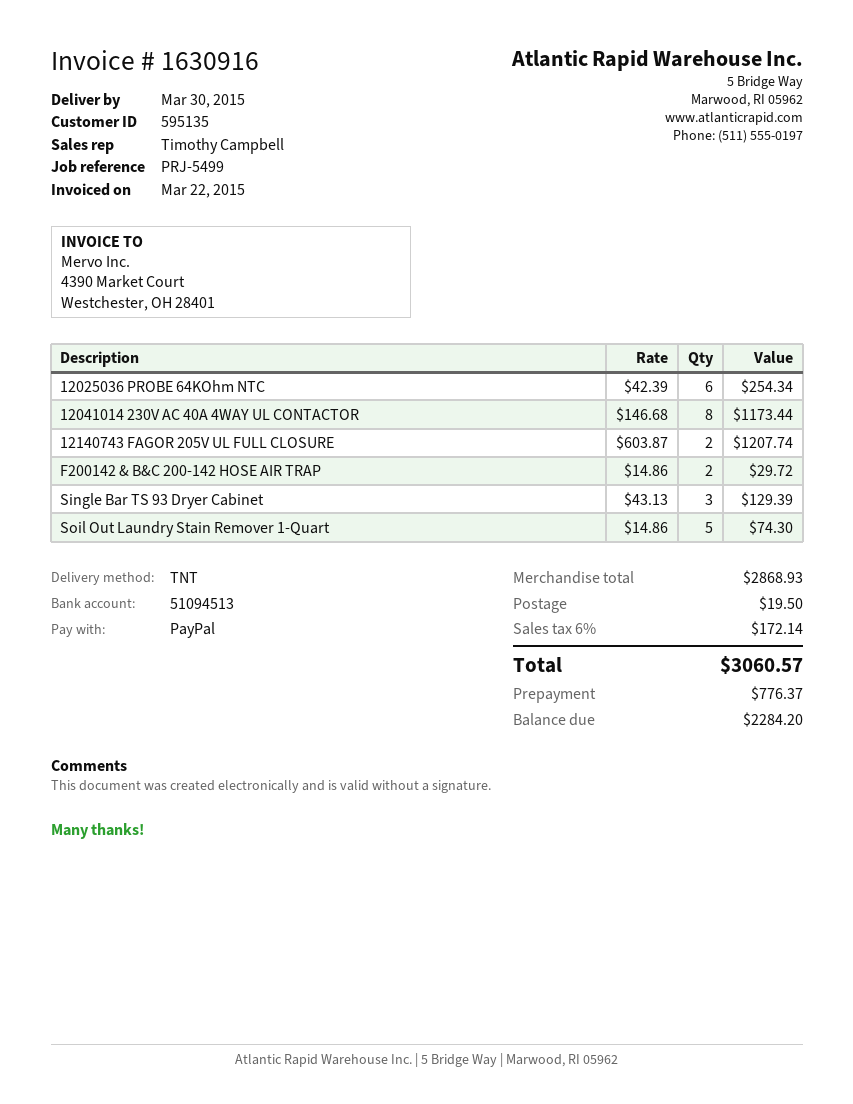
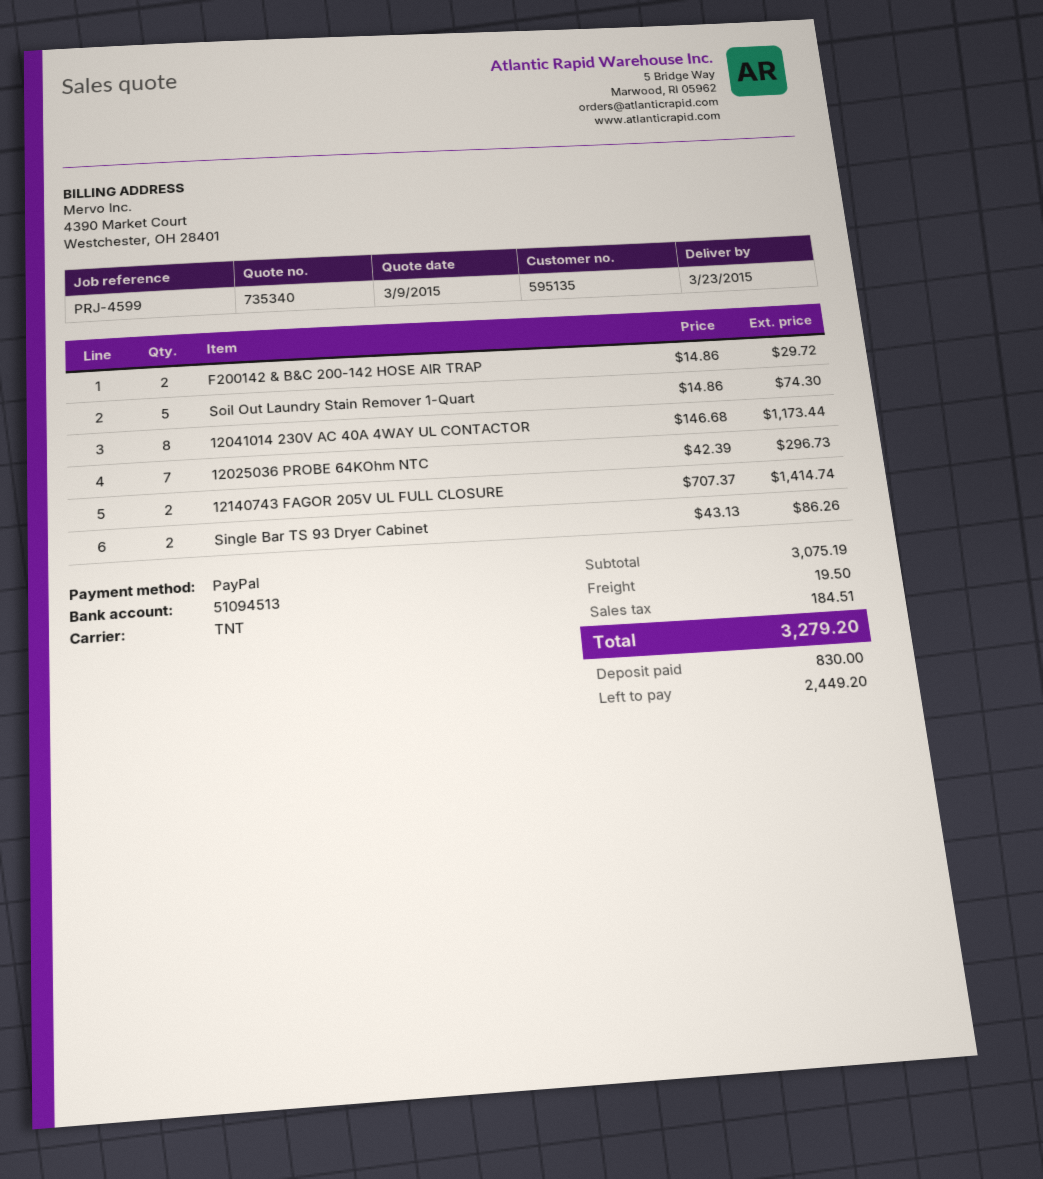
delivery date: 2015-03-30 -> 2015-03-23
reference: PRJ-5499 -> PRJ-4599
12025036 PROBE 64KOhm NTC: 6 x 42.39 = 254.34 -> 7 x 42.39 = 296.73
12140743 FAGOR 205V UL FULL CLOSURE: 2 x 603.87 = 1207.74 -> 2 x 707.37 = 1414.74
Single Bar TS 93 Dryer Cabinet: 3 x 43.13 = 129.39 -> 2 x 43.13 = 86.26
subtotal: 2868.93 -> 3075.19
tax: 172.14 -> 184.51
total: 3060.57 -> 3279.20
deposit: 776.37 -> 830.00
balance: 2284.20 -> 2449.20

